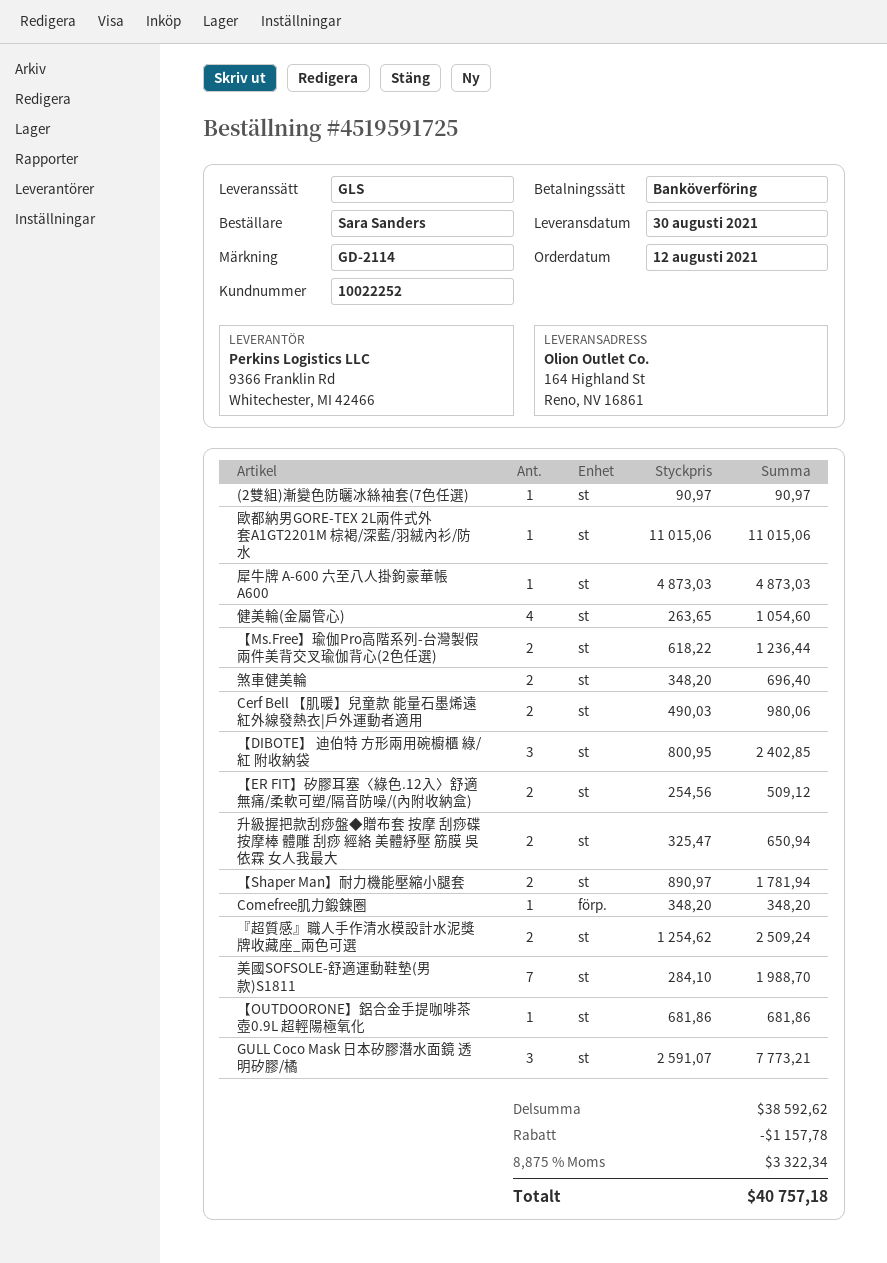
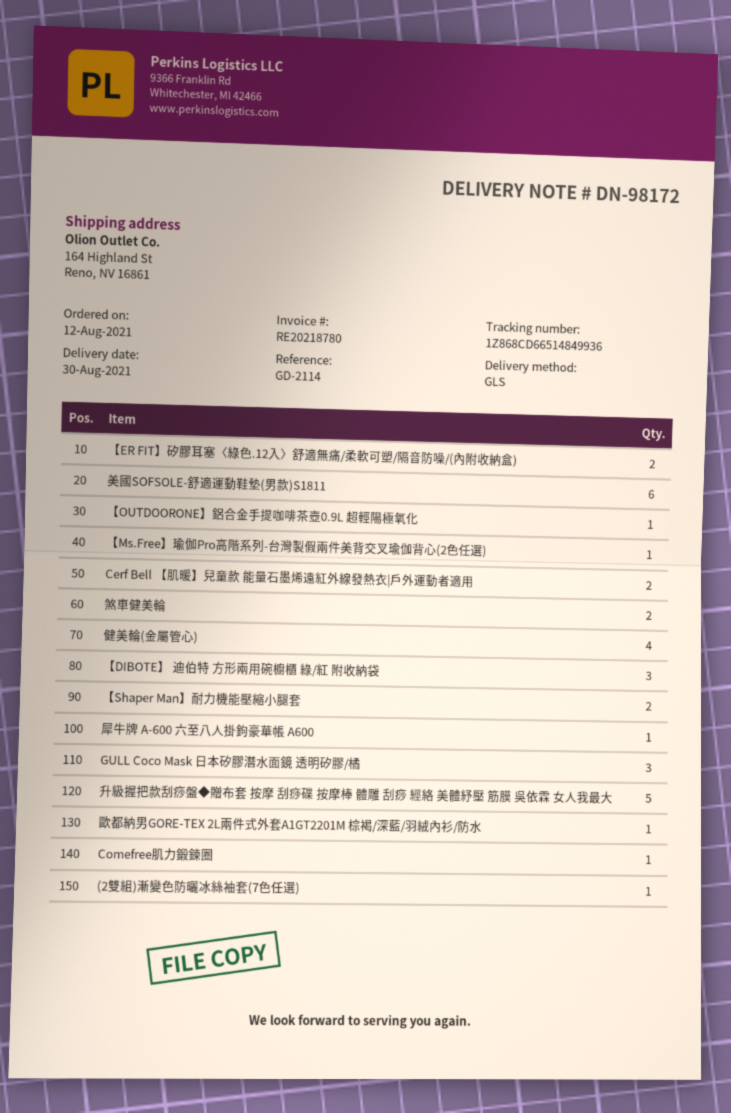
【Ms.Free】瑜伽Pro高階系列-台灣製假兩件美背交叉瑜伽背心(2色任選): 2 -> 1
升級握把款刮痧盤◆贈布套 按摩 刮痧碟 按摩棒 體雕 刮痧 經絡 美體紓壓 筋膜 吳依霖 女人我最大: 2 -> 5
『超質感』職人手作清水模設計水泥獎牌收藏座_兩色可選: 2 -> none
美國SOFSOLE-舒適運動鞋墊(男款)S1811: 7 -> 6

